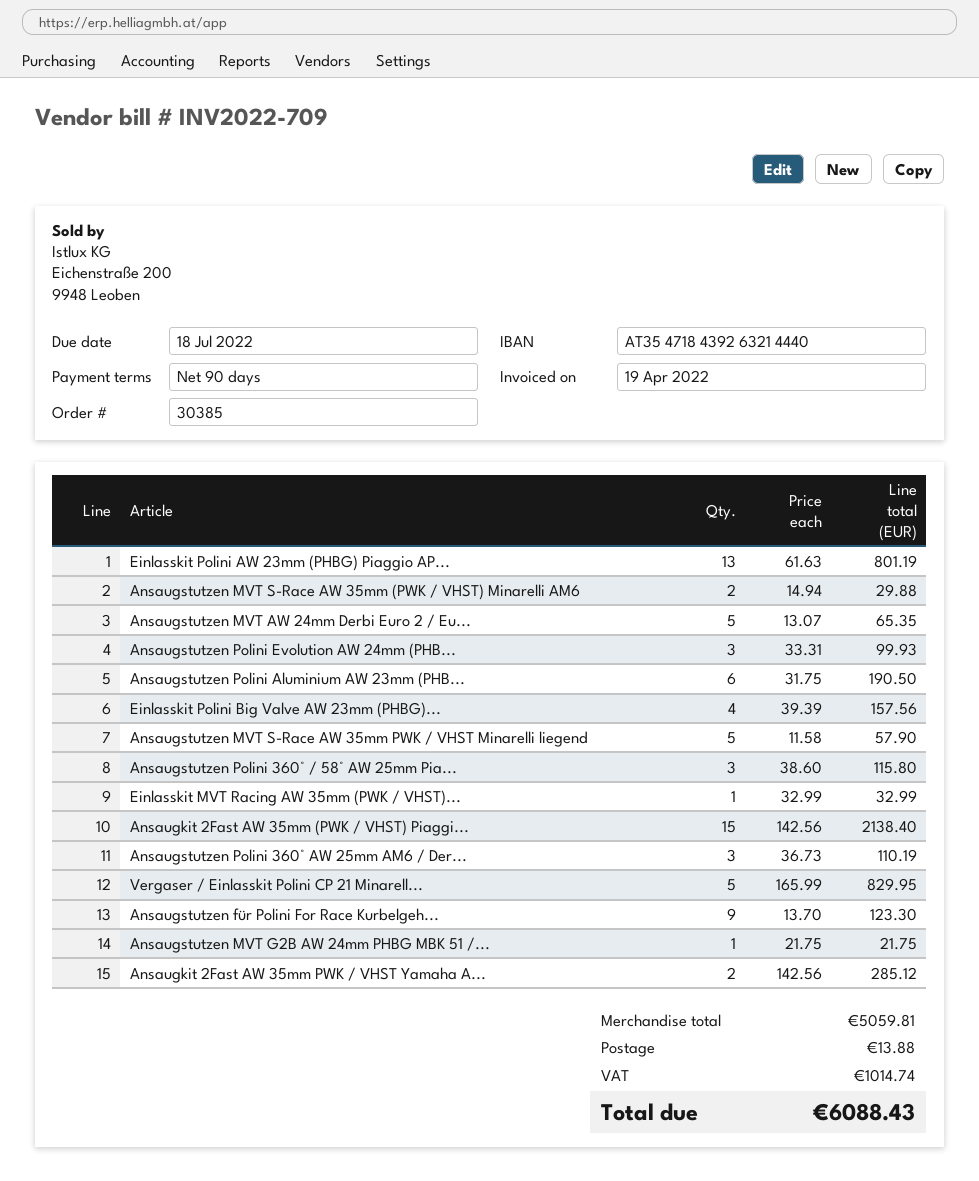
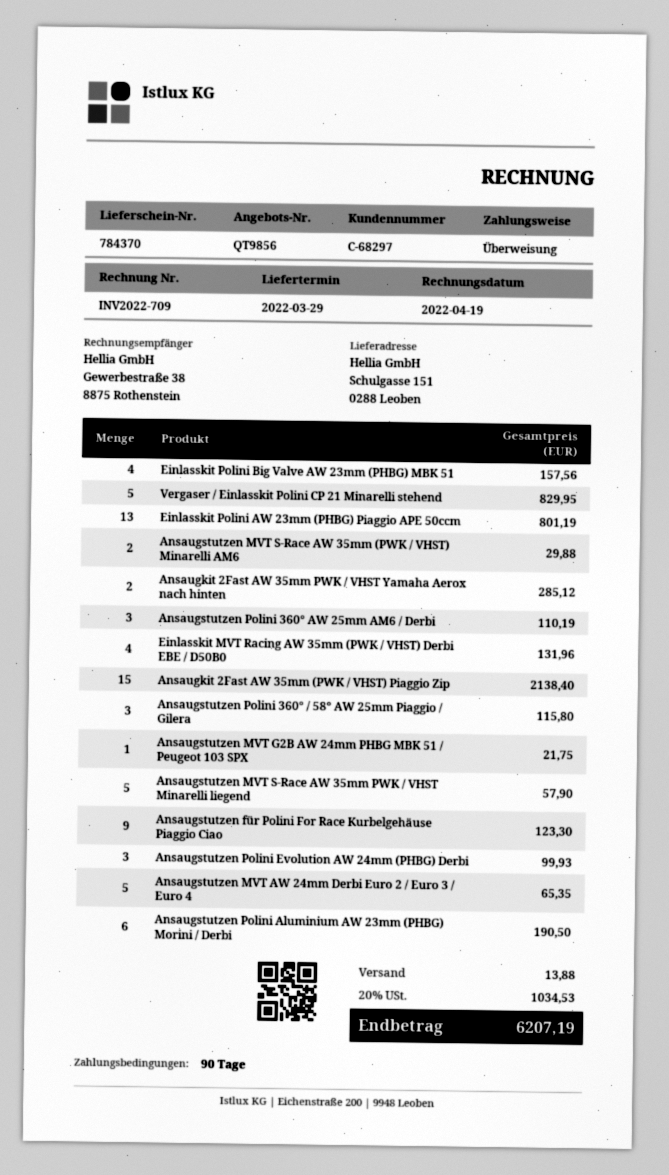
Einlasskit MVT Racing AW 35mm (PWK / VHST)...: 1 for 32.99 -> 4 for 131.96
tax: 1014.74 -> 1034.53
total: 6088.43 -> 6207.19

